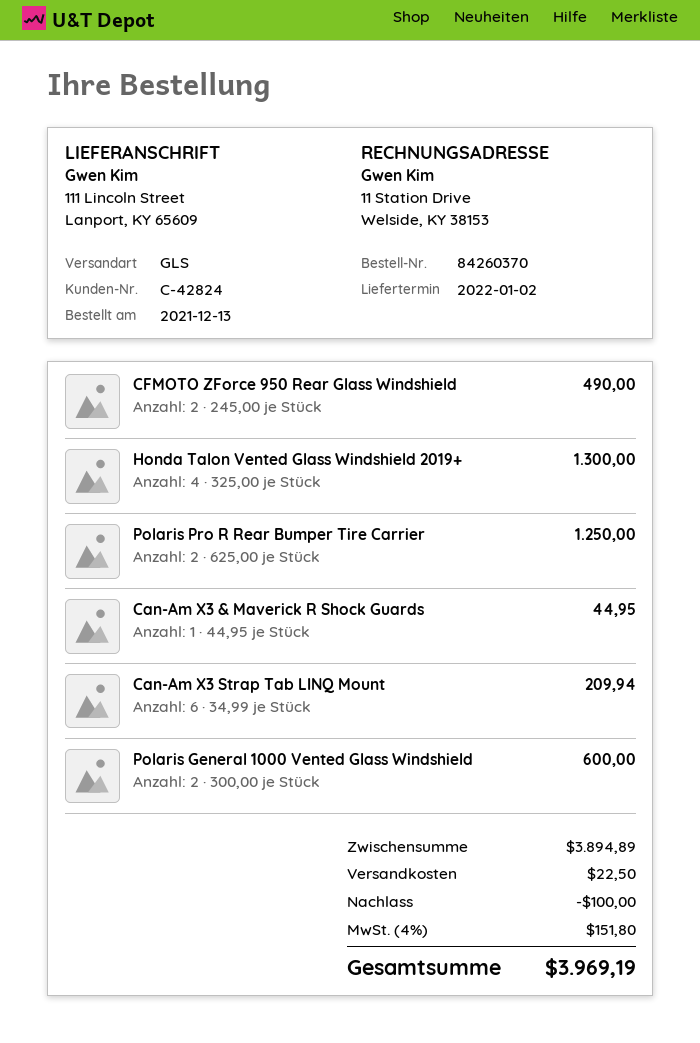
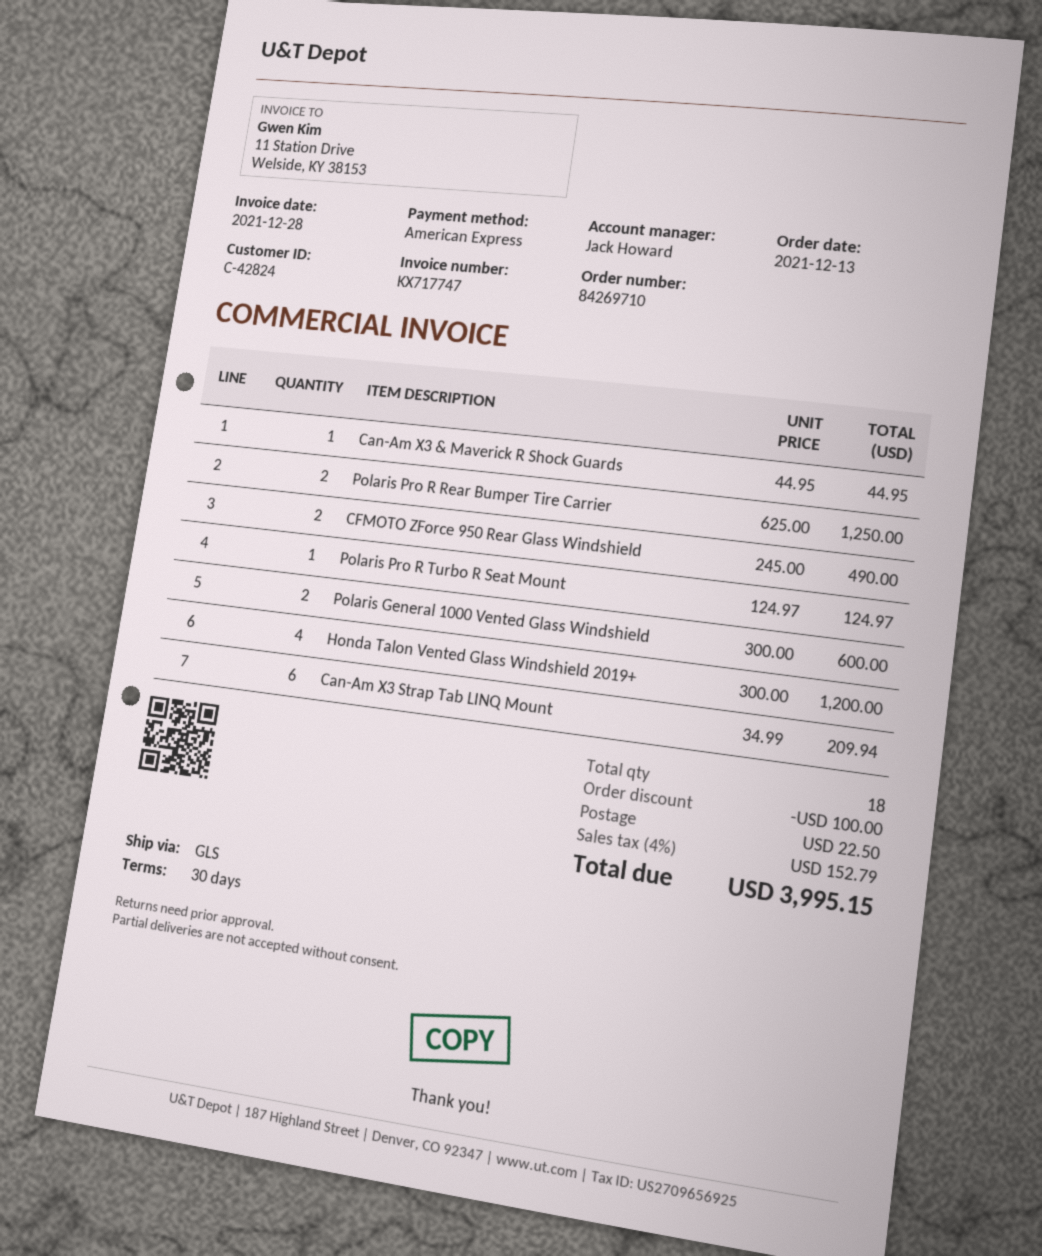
order number: 84260370 -> 84269710
Honda Talon Vented Glass Windshield 2019+: 4 x 325.00 = 1300.00 -> 4 x 300.00 = 1200.00
Polaris Pro R Turbo R Seat Mount: none -> 1 x 124.97 = 124.97
tax: 4% = 151.80 -> 4% = 152.79
total: 3969.19 -> 3995.15

